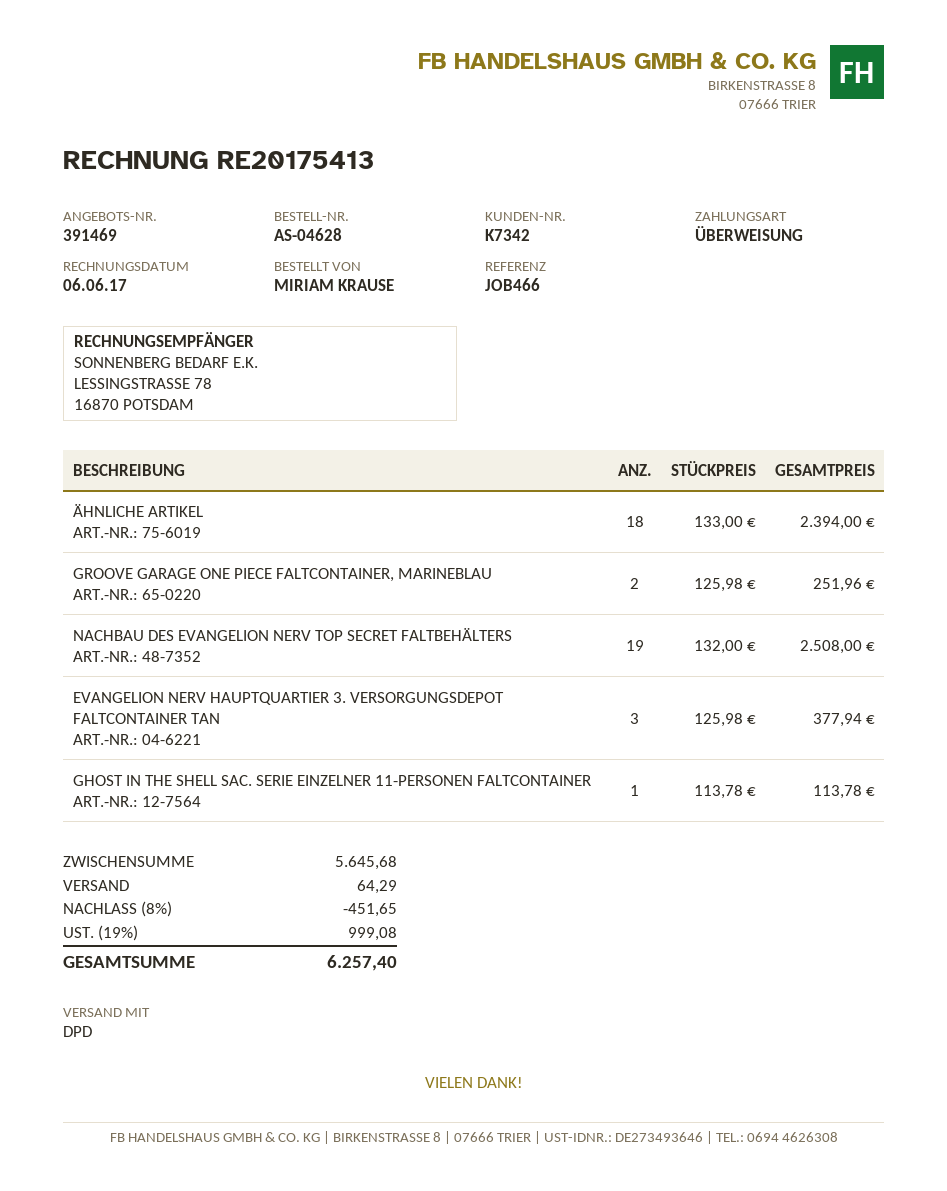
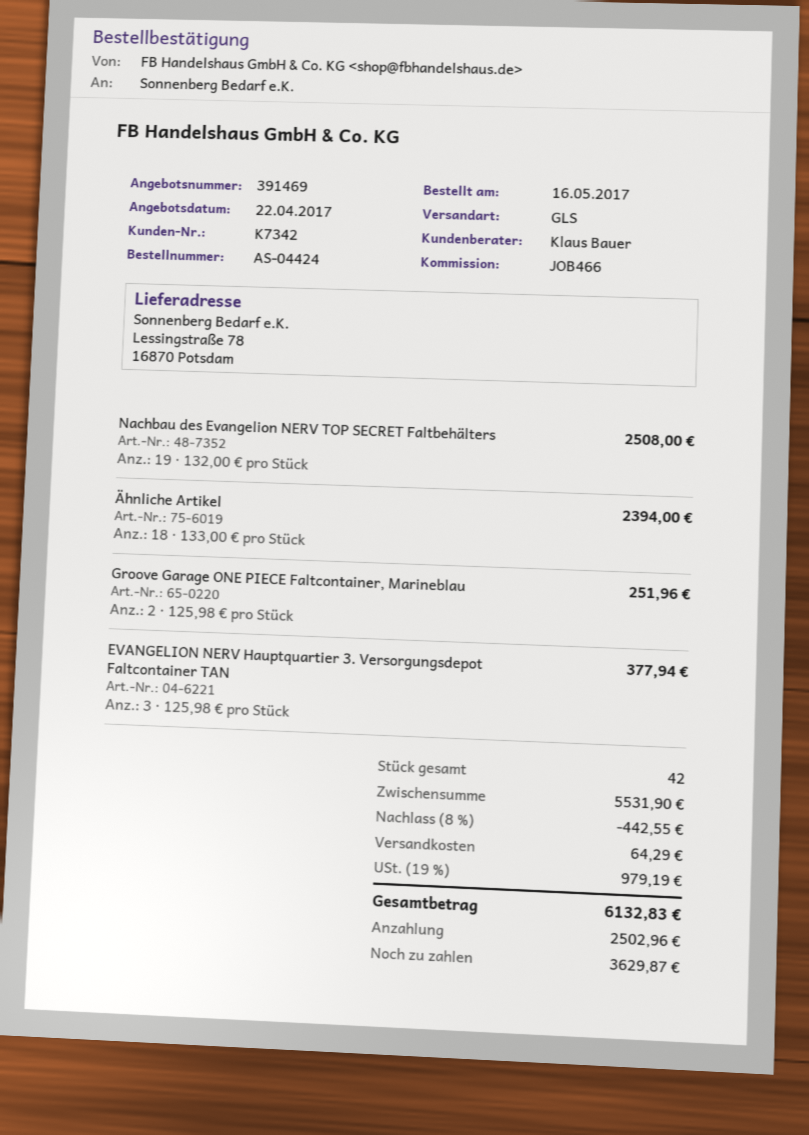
order number: AS-04628 -> AS-04424
shipping method: DPD -> GLS
GHOST IN THE SHELL SAC. SERIE EINZELNER 11-PERSONEN FALTCONTAINER: 1 x 113.78 = 113.78 -> none
subtotal: 5645.68 -> 5531.90
discount: 8% = 451.65 -> 8% = 442.55
tax: 19% = 999.08 -> 19% = 979.19
total: 6257.40 -> 6132.83

